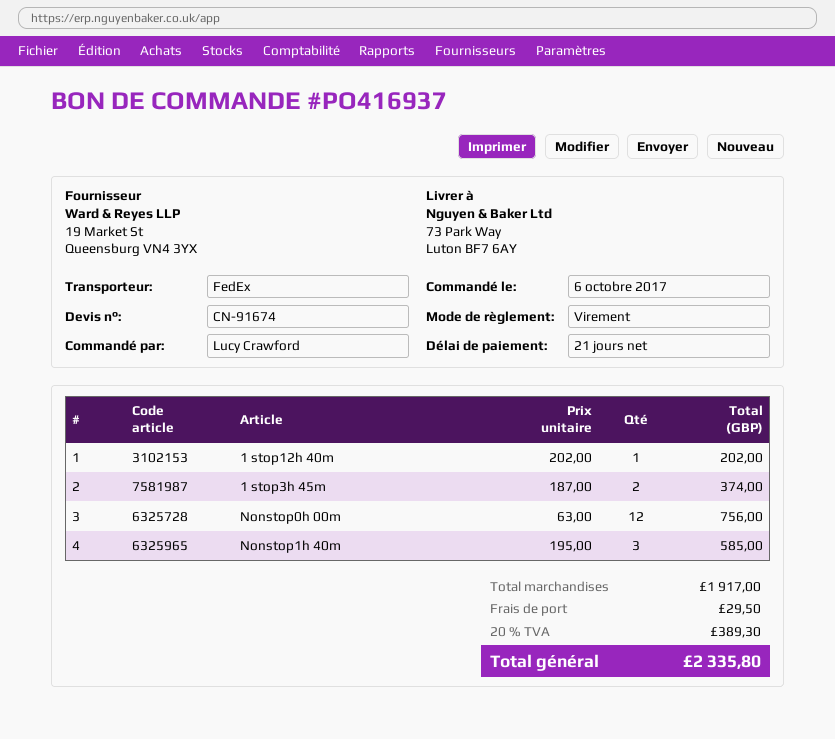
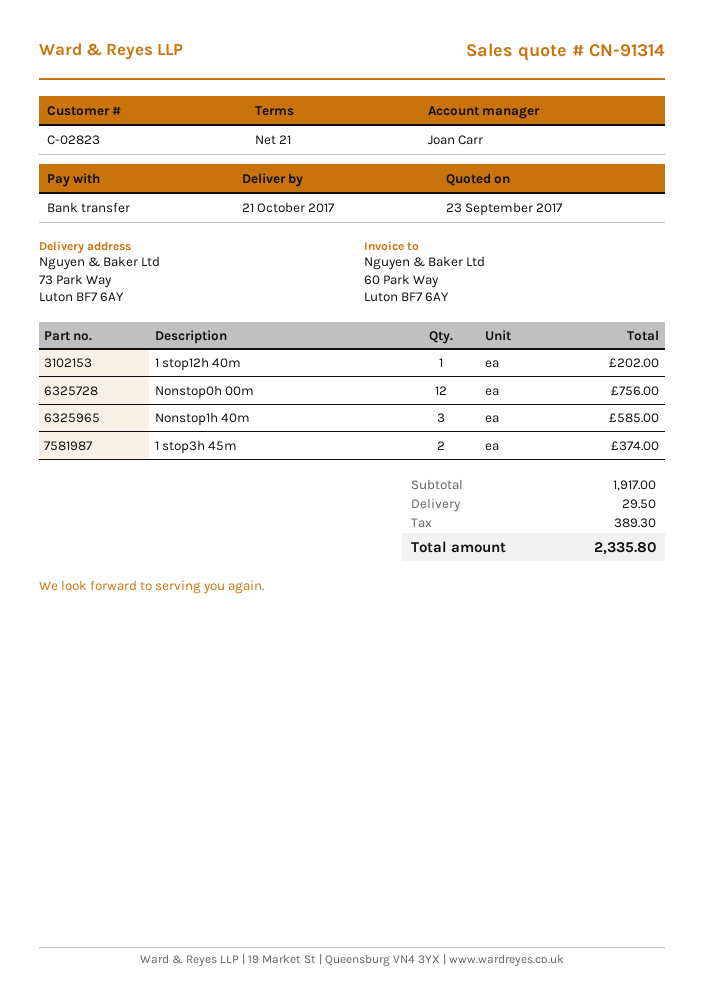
quote number: CN-91674 -> CN-91314

